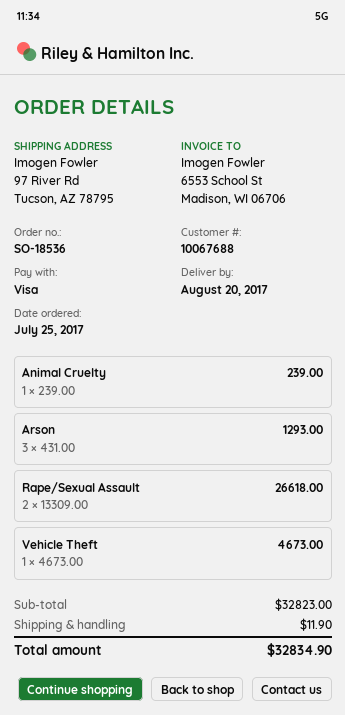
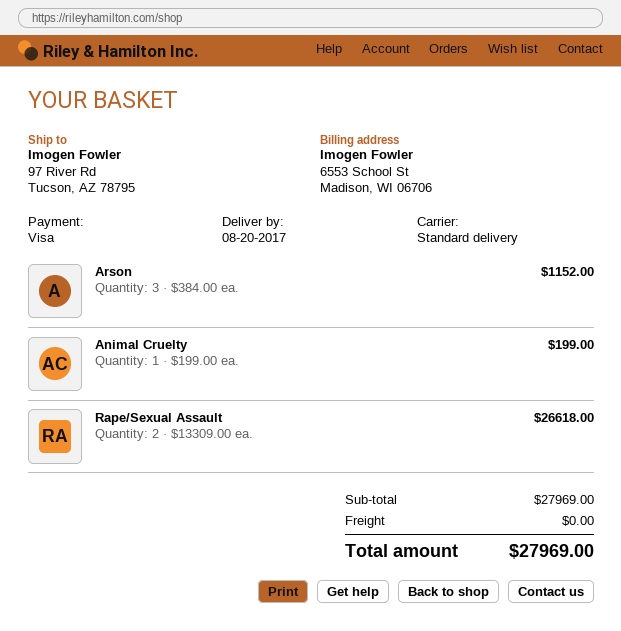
Animal Cruelty: 1 x 239.00 = 239.00 -> 1 x 199.00 = 199.00
Arson: 3 x 431.00 = 1293.00 -> 3 x 384.00 = 1152.00
Vehicle Theft: 1 x 4673.00 = 4673.00 -> none
subtotal: 32823.00 -> 27969.00
shipping: 11.90 -> 0.00
total: 32834.90 -> 27969.00

